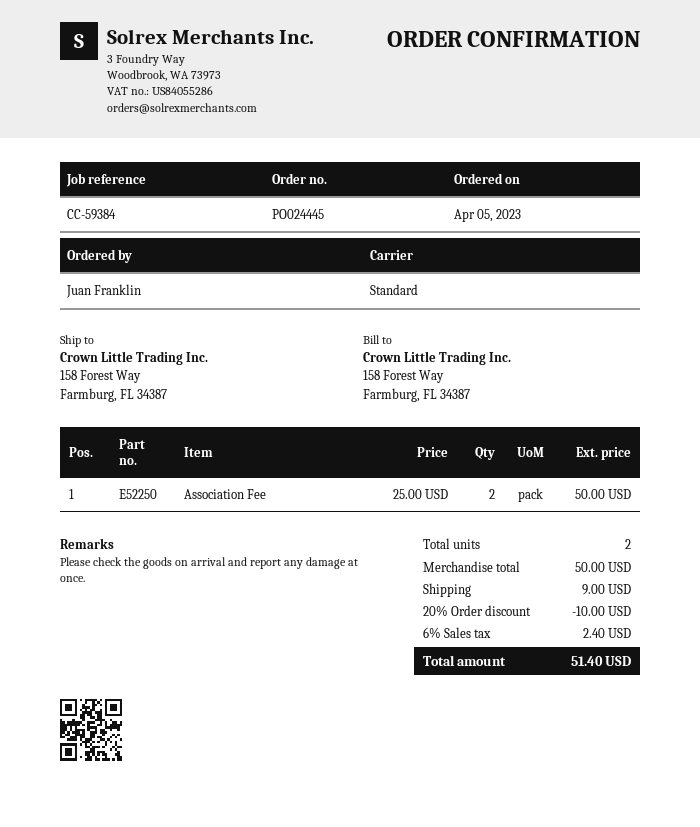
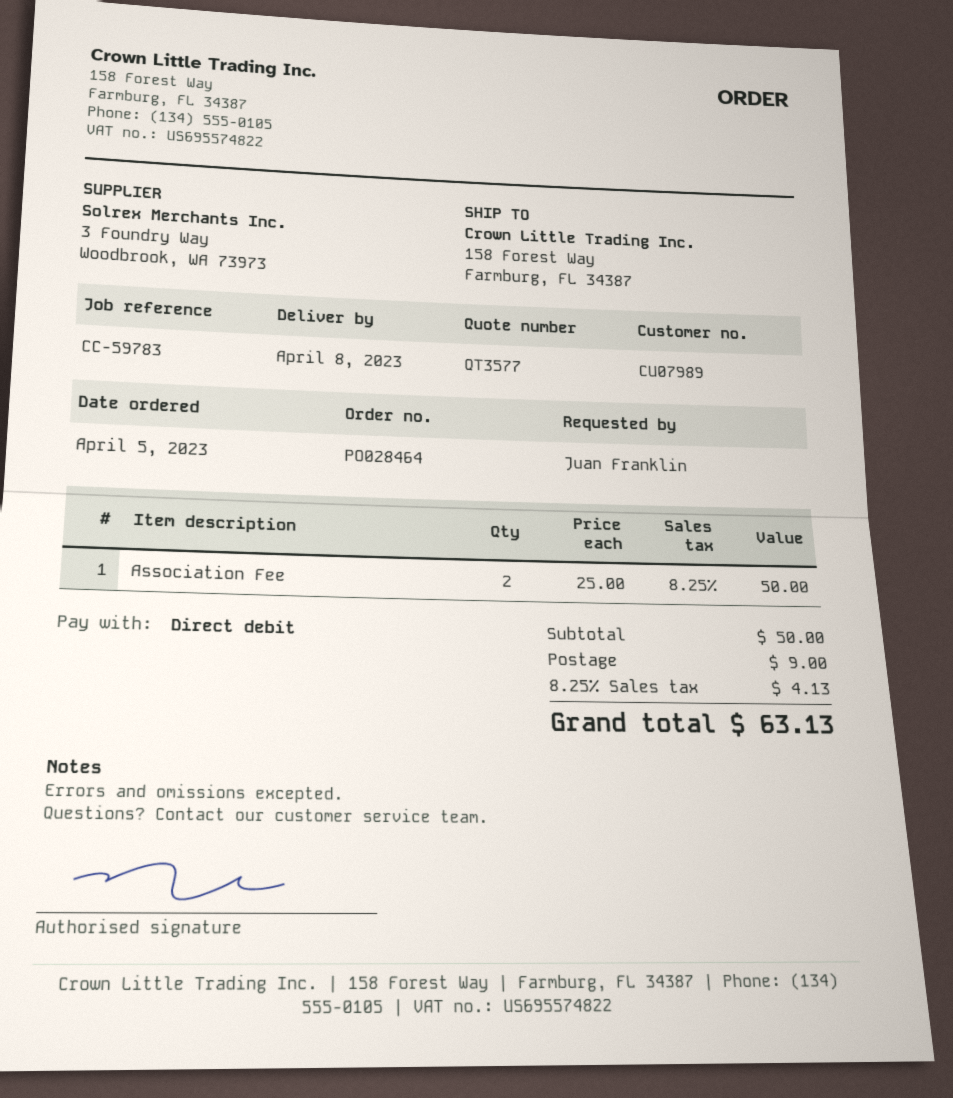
order number: PO024445 -> PO028464
reference: CC-59384 -> CC-59783
discount: 20% = 10.00 -> none
tax: 6% = 2.40 -> 8.25% = 4.13
total: 51.40 -> 63.13

